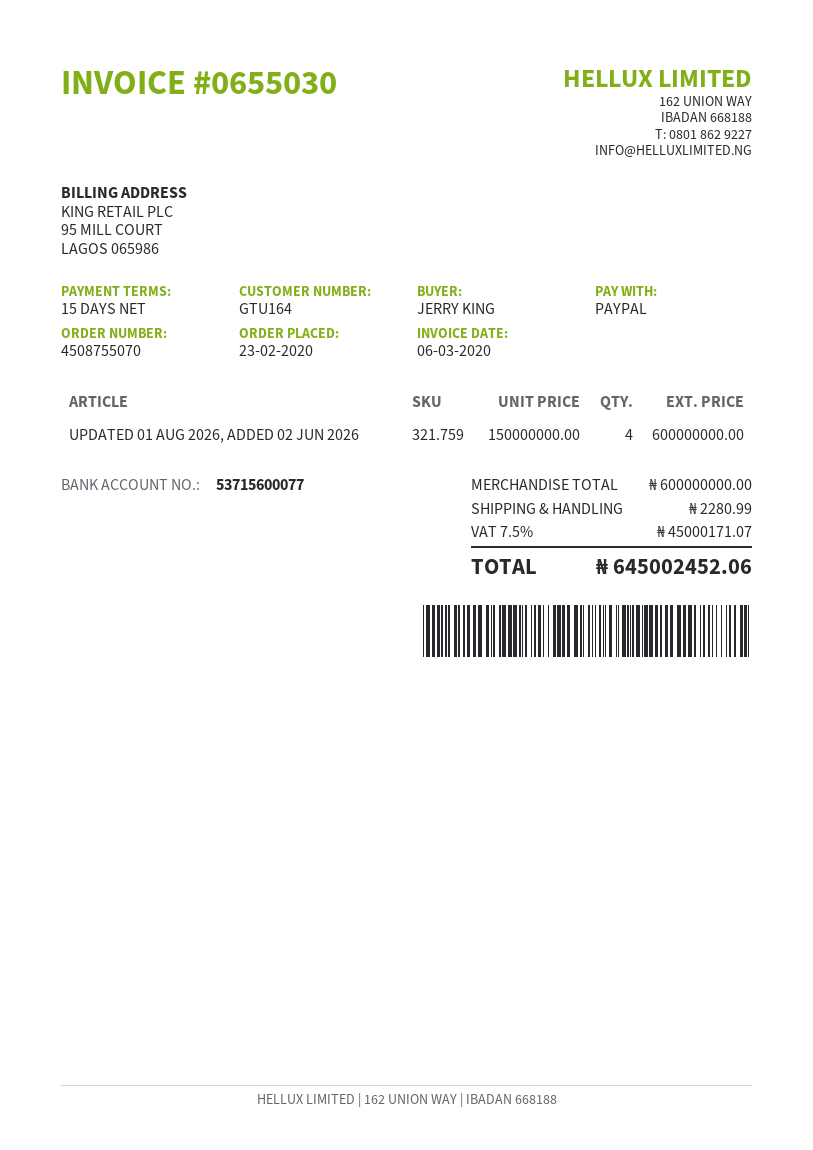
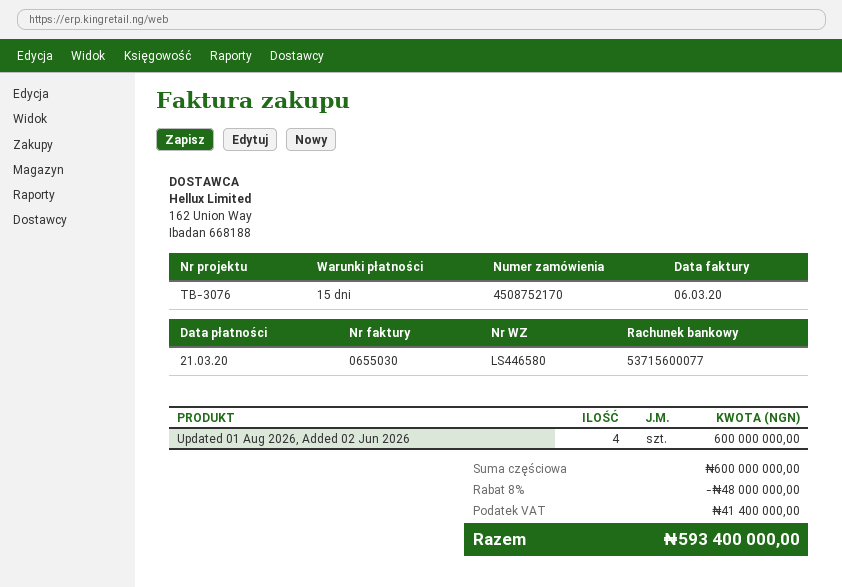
order number: 4508755070 -> 4508752170
discount: none -> 8% = 48000000.00
shipping: 2280.99 -> none
tax: 45000171.07 -> 41400000.00
total: 645002452.06 -> 593400000.00

